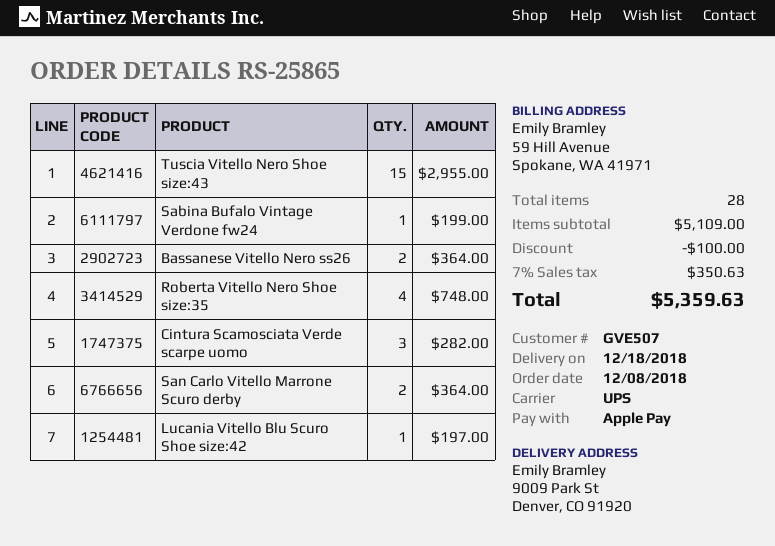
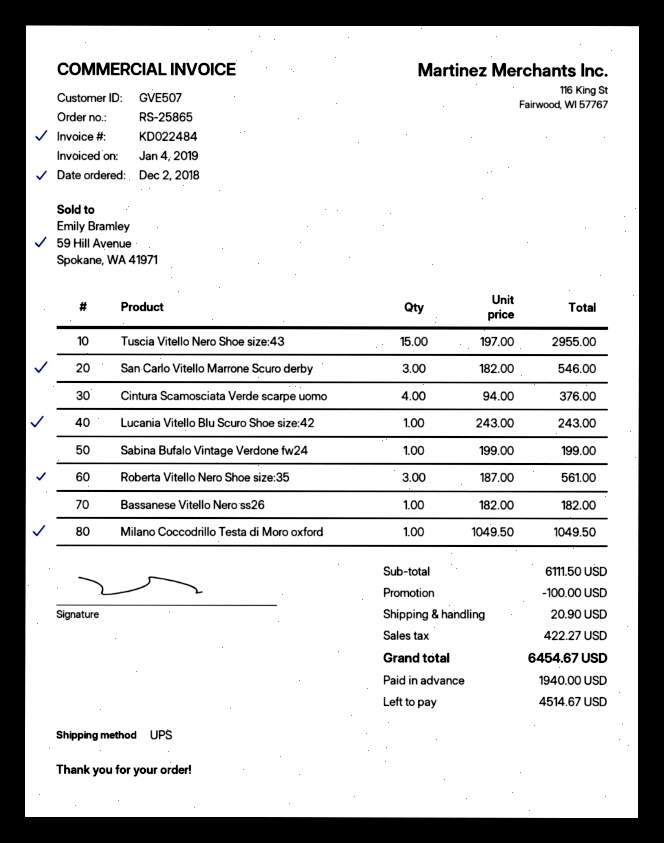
order date: 2018-12-08 -> 2018-12-02
Bassanese Vitello Nero ss26: 2 for 364.00 -> 1 for 182.00
Roberta Vitello Nero Shoe size:35: 4 for 748.00 -> 3 for 561.00
Cintura Scamosciata Verde scarpe uomo: 3 for 282.00 -> 4 for 376.00
San Carlo Vitello Marrone Scuro derby: 2 for 364.00 -> 3 for 546.00
Lucania Vitello Blu Scuro Shoe size:42: 1 for 197.00 -> 1 for 243.00
Milano Coccodrillo Testa di Moro oxford: none -> 1 for 1049.50
subtotal: 5109.00 -> 6111.50
shipping: none -> 20.90
tax: 350.63 -> 422.27
total: 5359.63 -> 6454.67

